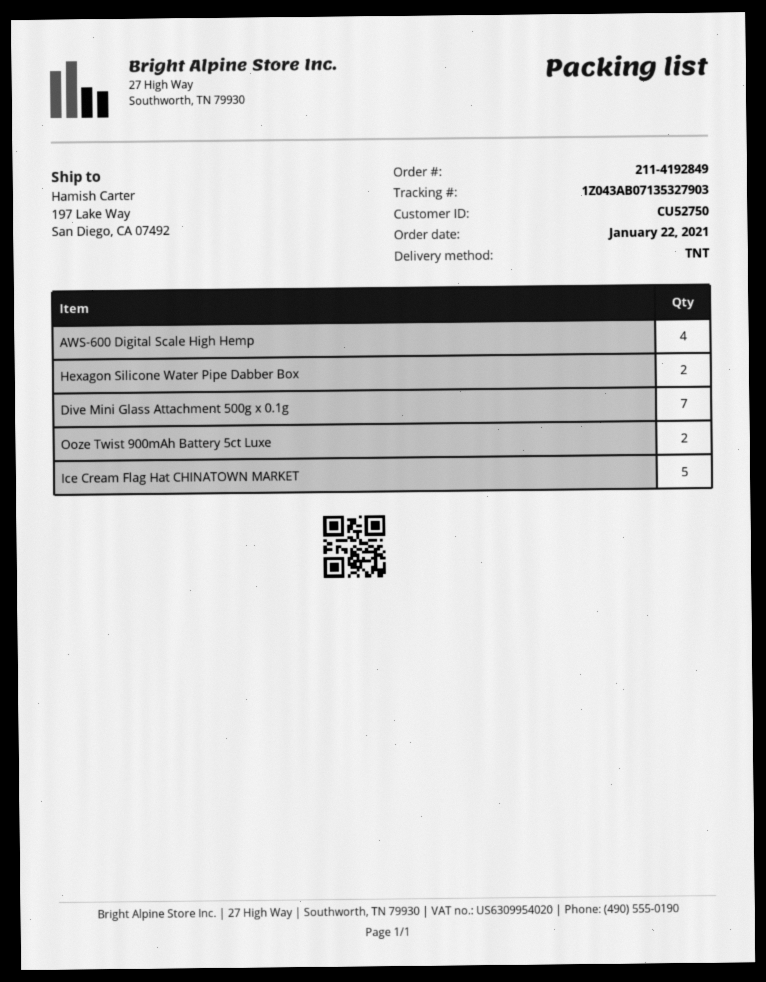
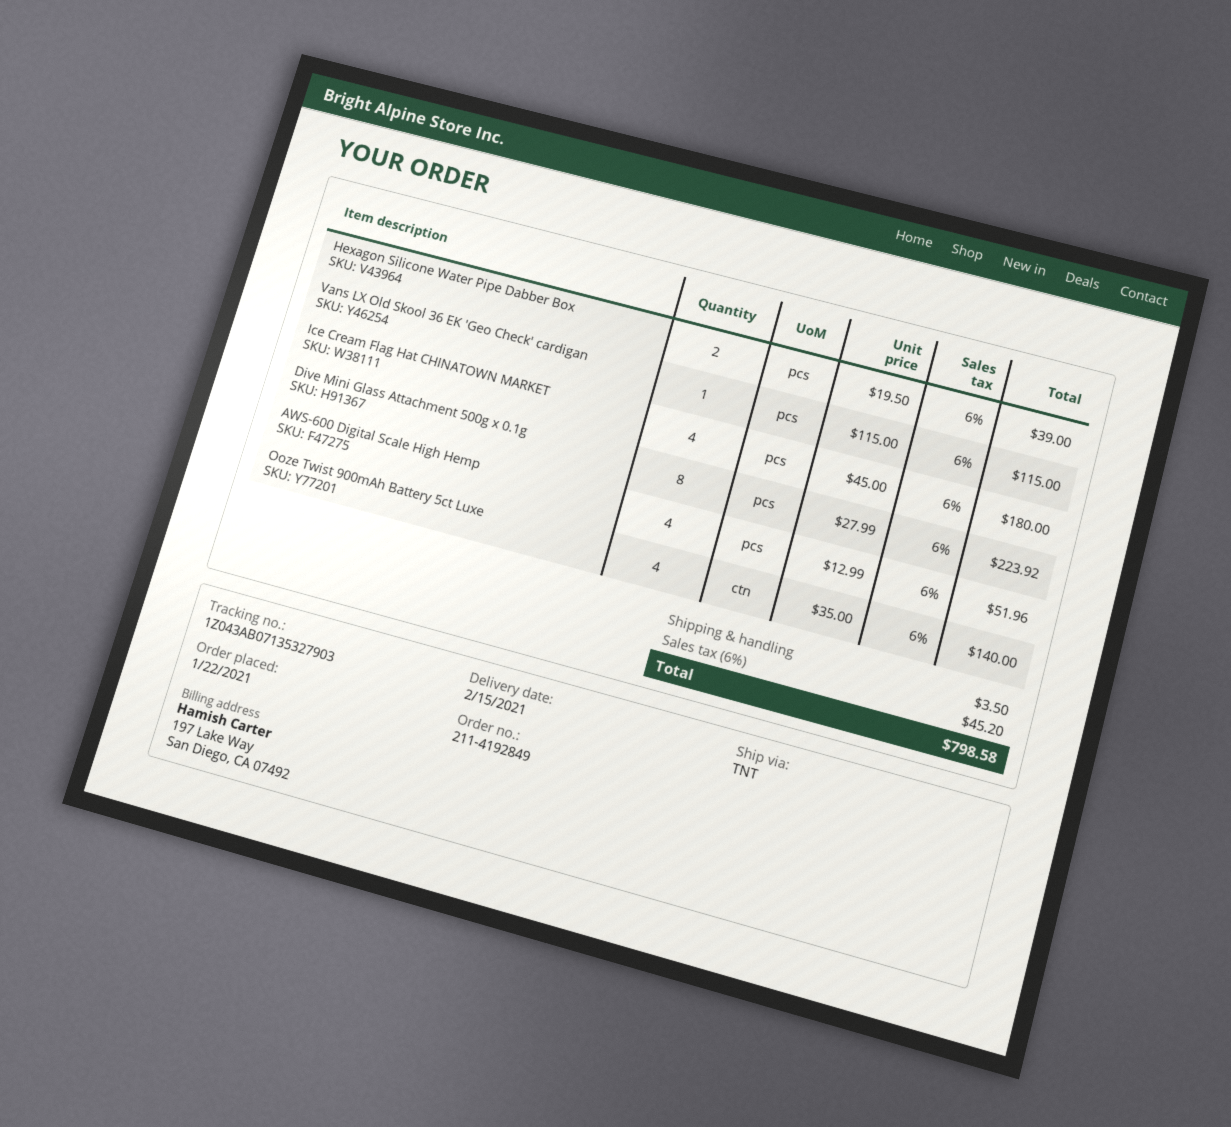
Dive Mini Glass Attachment 500g x 0.1g: 7 -> 8
Ooze Twist 900mAh Battery 5ct Luxe: 2 -> 4
Ice Cream Flag Hat CHINATOWN MARKET: 5 -> 4
Vans LX Old Skool 36 EK 'Geo Check' cardigan: none -> 1

